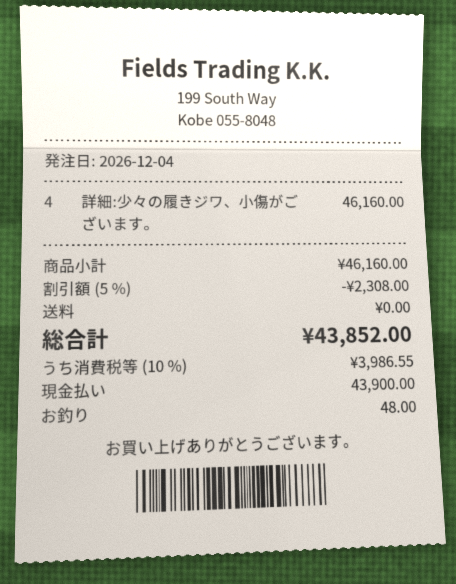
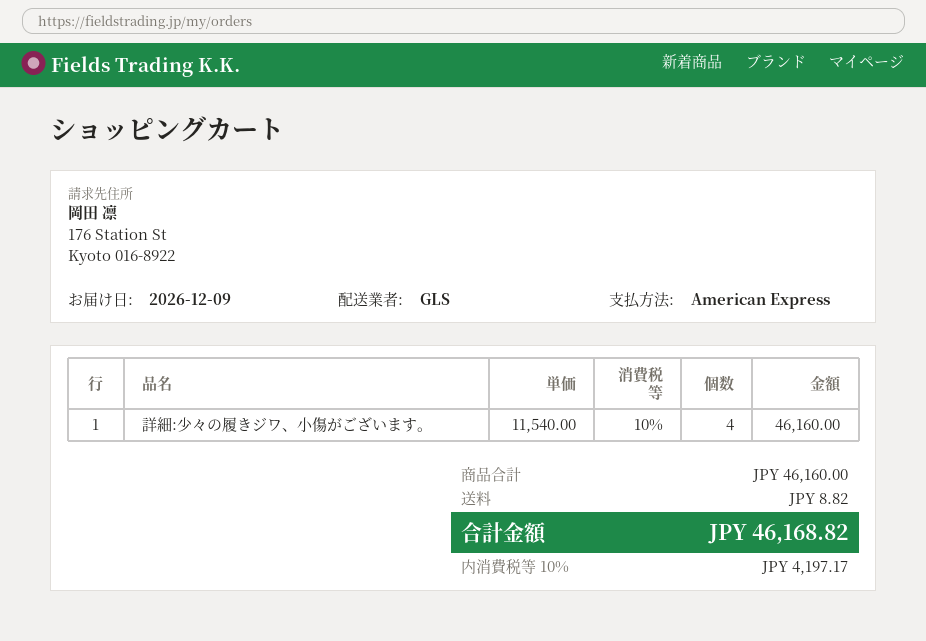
payment method: cash -> American Express
discount: 5% = 2308.00 -> none
shipping: 0.00 -> 8.82
tax: 10% = 3986.55 -> 10% = 4197.17
total: 43852.00 -> 46168.82

